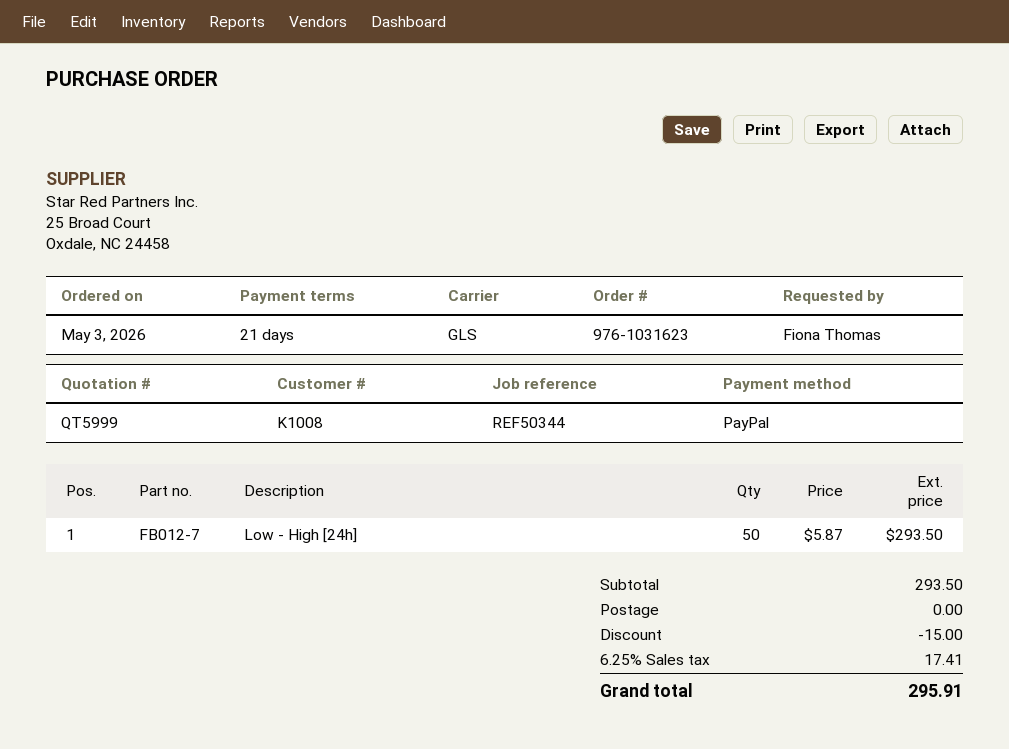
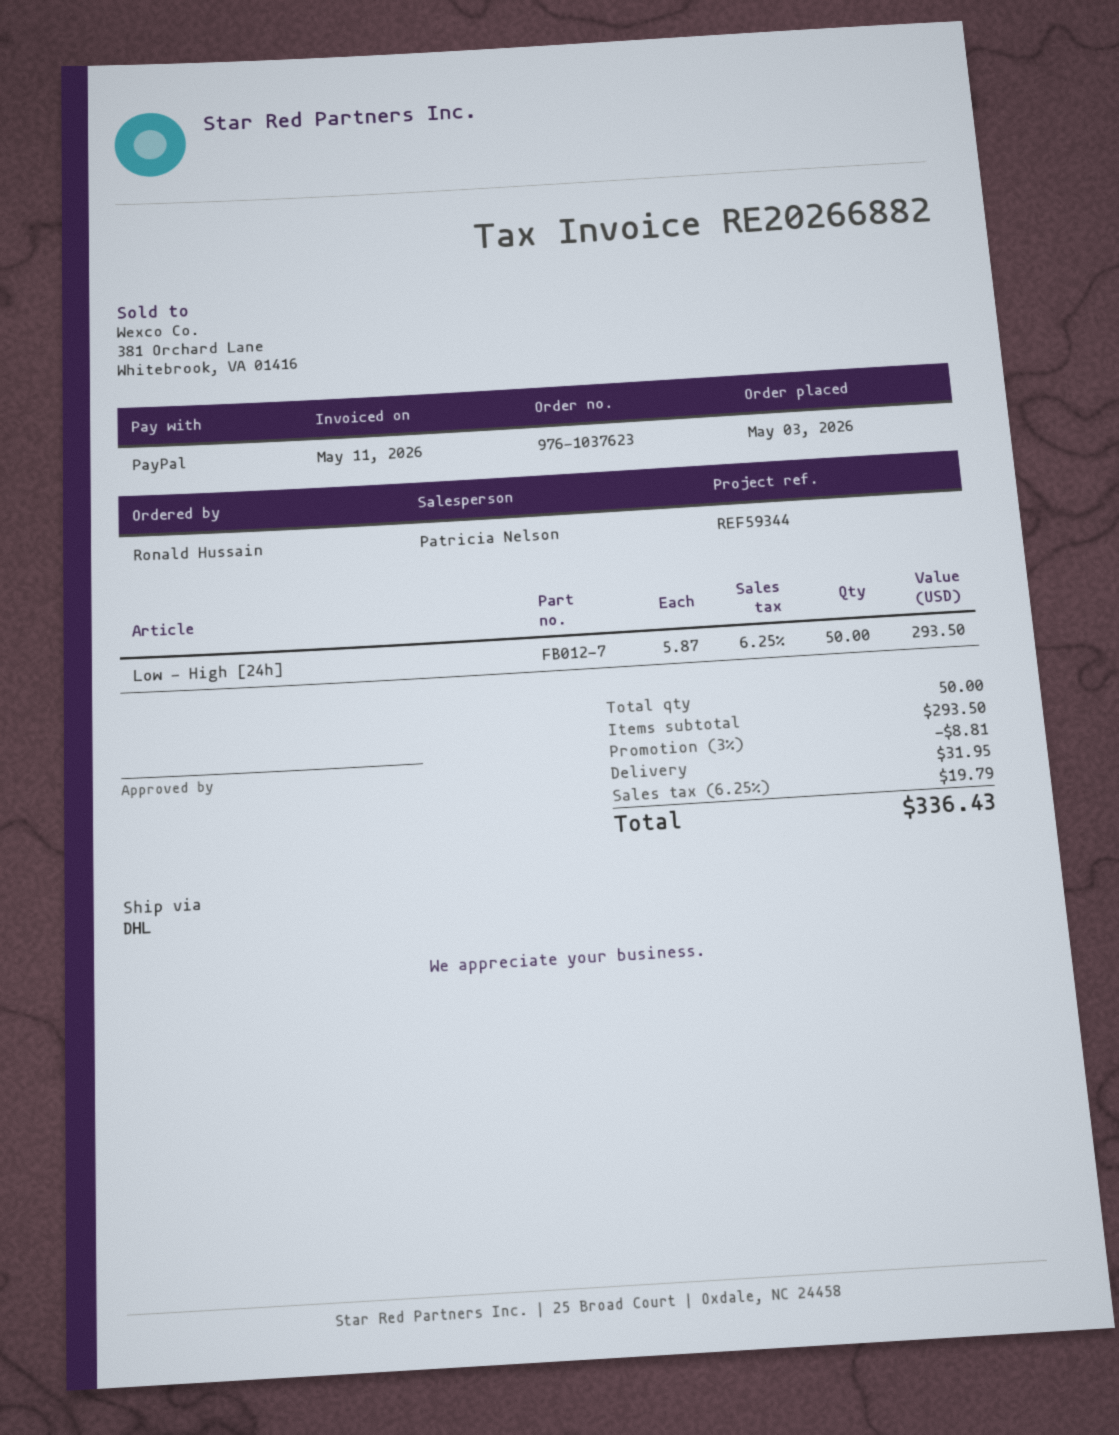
order number: 976-1031623 -> 976-1037623
reference: REF50344 -> REF59344
ordered by: Fiona Thomas -> Ronald Hussain
shipping method: GLS -> DHL
discount: 15.00 -> 8.81
shipping: 0.00 -> 31.95
tax: 6.25% = 17.41 -> 6.25% = 19.79
total: 295.91 -> 336.43

